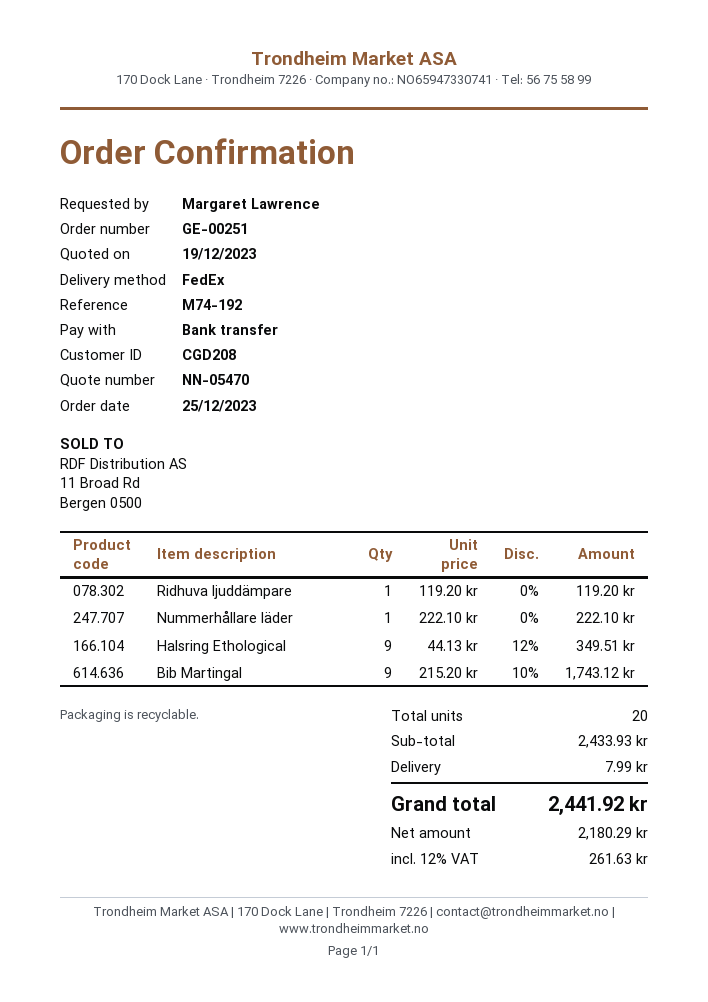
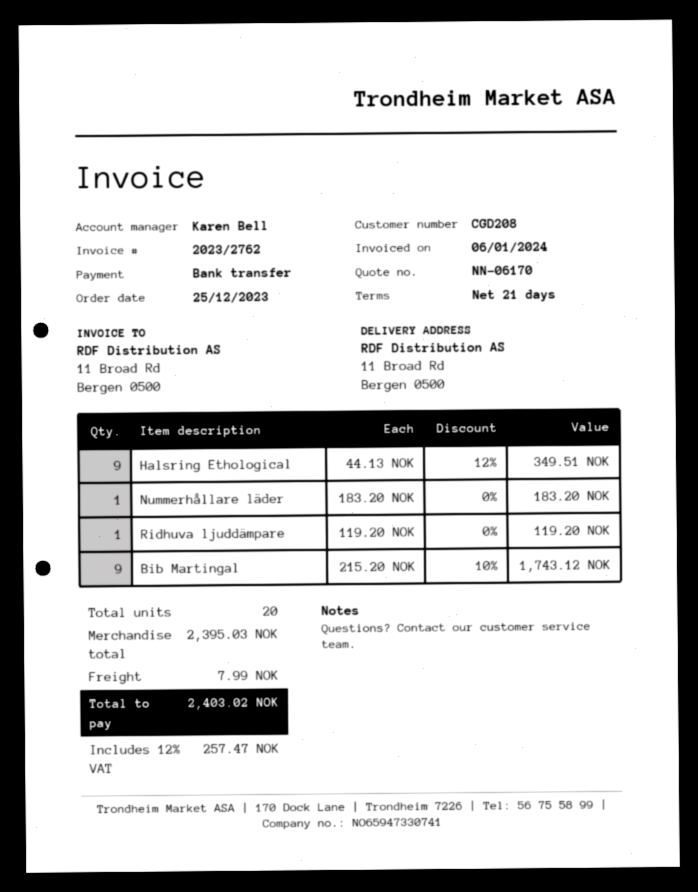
quote number: NN-05470 -> NN-06170
Nummerhållare läder: 1 x 222.10 = 222.10 -> 1 x 183.20 = 183.20
subtotal: 2433.93 -> 2395.03
tax: 12% = 261.63 -> 12% = 257.47
total: 2441.92 -> 2403.02

